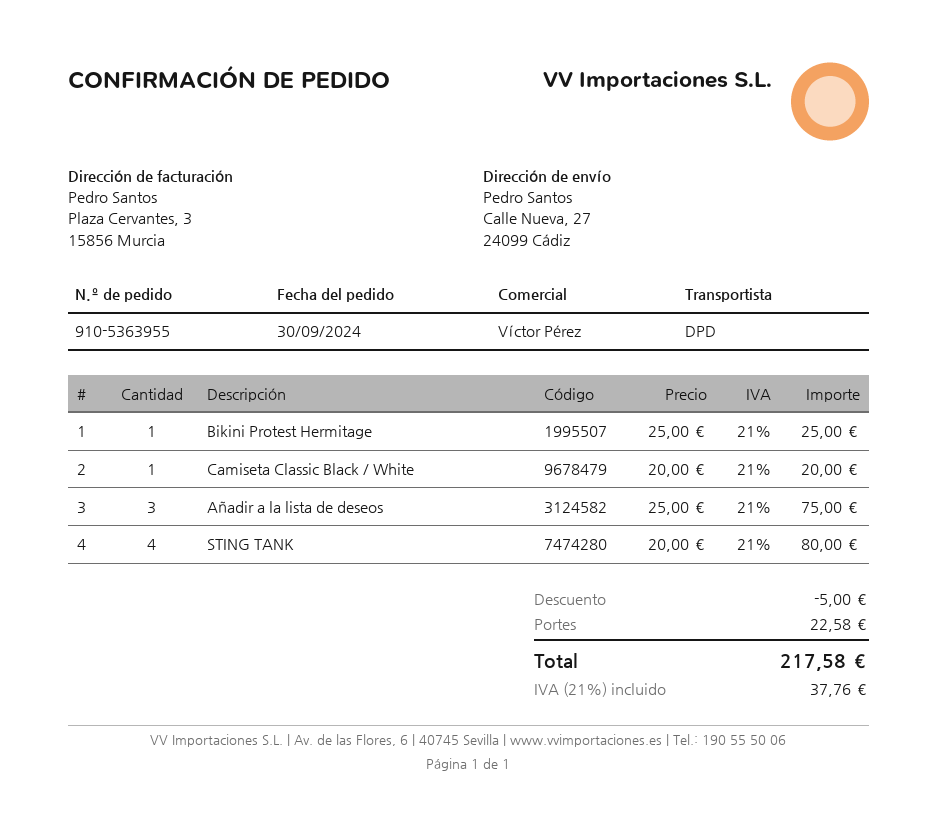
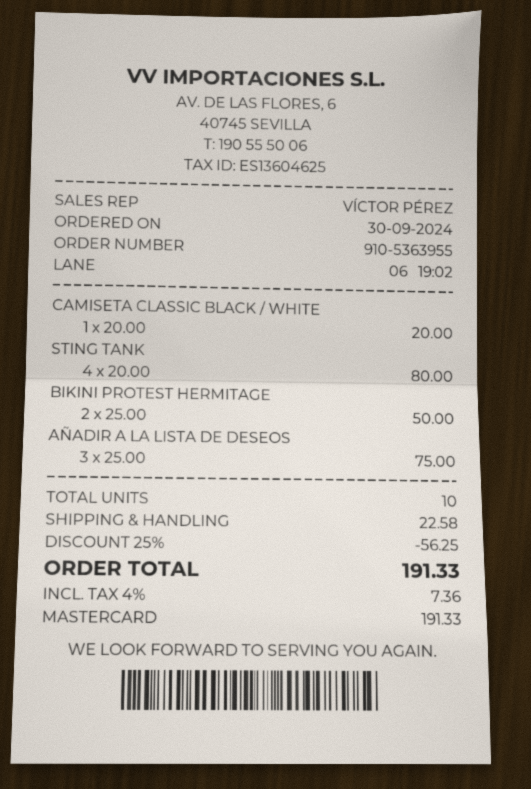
Bikini Protest Hermitage: 1 x 25.00 = 25.00 -> 2 x 25.00 = 50.00
discount: 5.00 -> 56.25
tax: 21% = 37.76 -> 4% = 7.36
total: 217.58 -> 191.33

